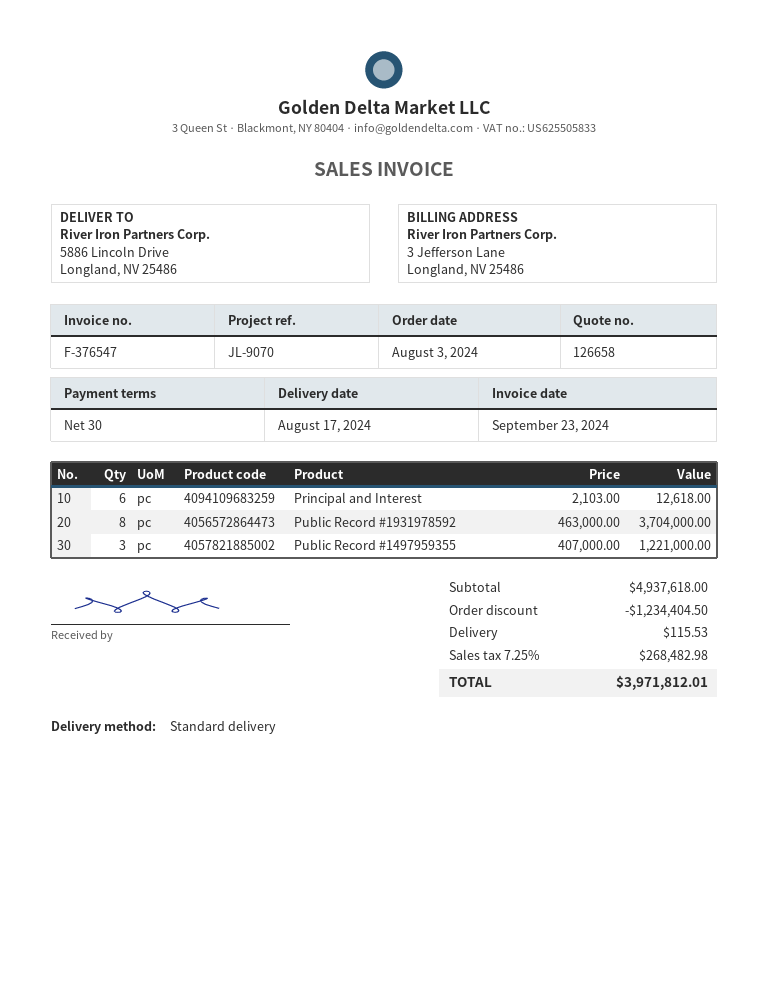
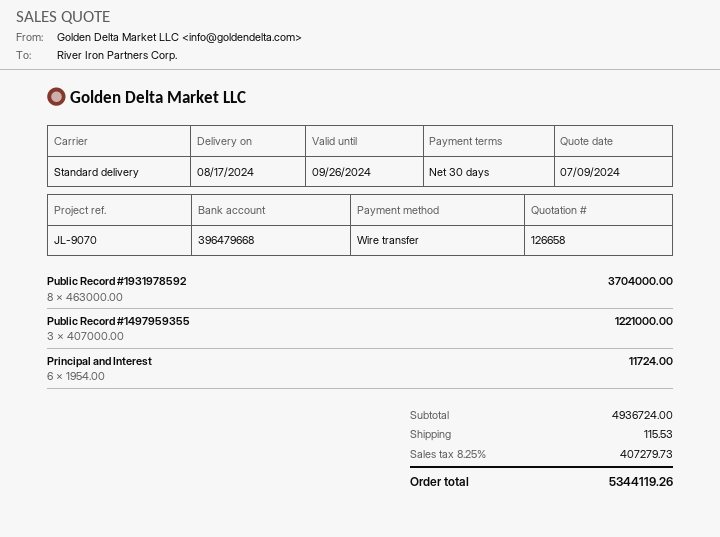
Principal and Interest: 6 x 2103.00 = 12618.00 -> 6 x 1954.00 = 11724.00
subtotal: 4937618.00 -> 4936724.00
discount: 1234404.50 -> none
tax: 7.25% = 268482.98 -> 8.25% = 407279.73
total: 3971812.01 -> 5344119.26

